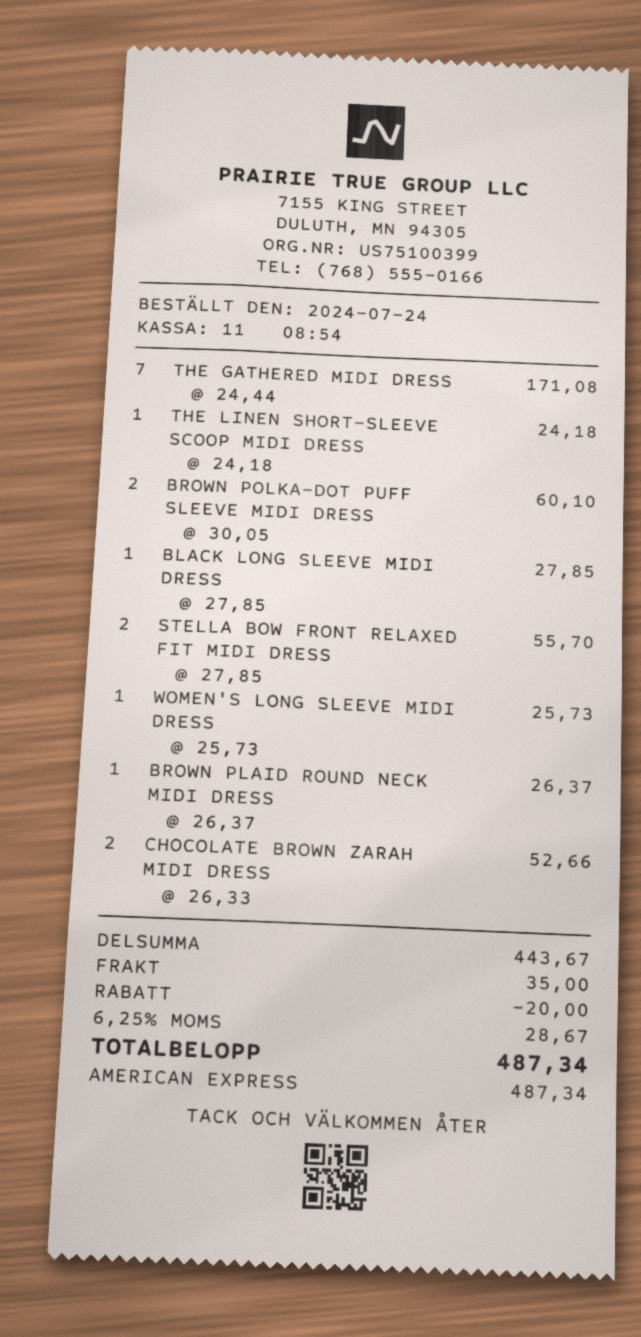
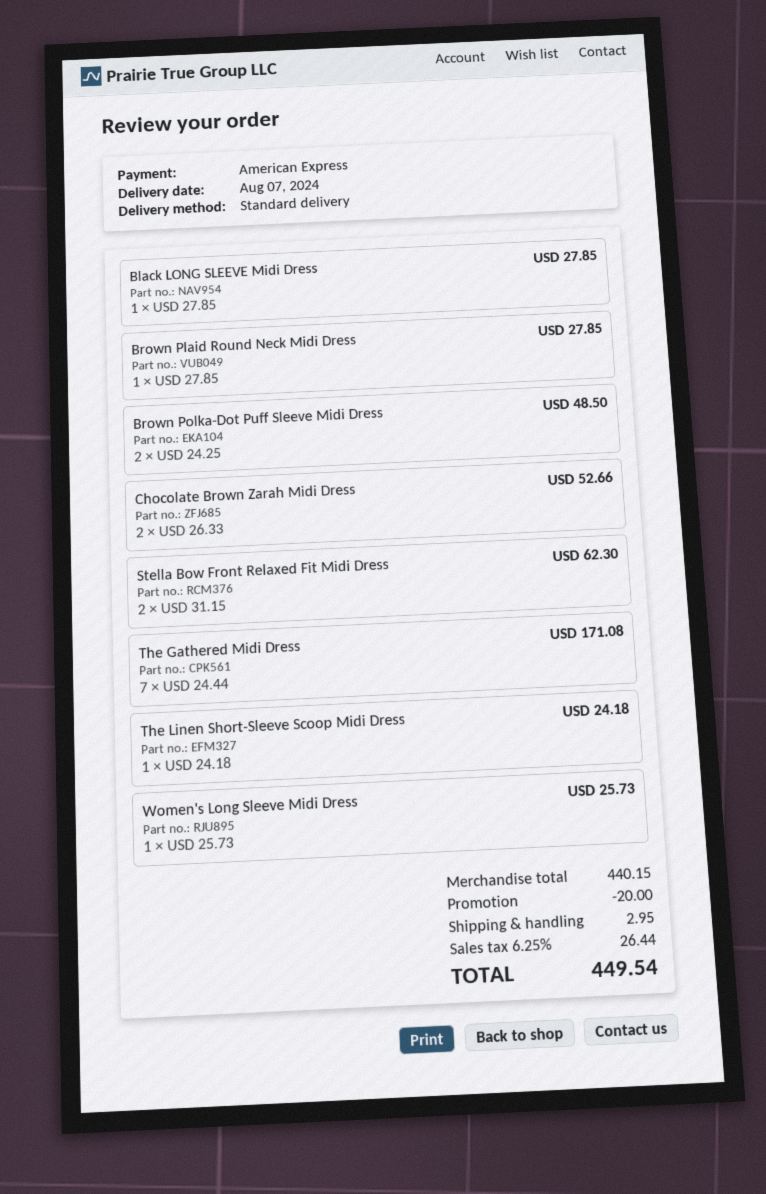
BROWN POLKA-DOT PUFF SLEEVE MIDI DRESS: 2 x 30.05 = 60.10 -> 2 x 24.25 = 48.50
STELLA BOW FRONT RELAXED FIT MIDI DRESS: 2 x 27.85 = 55.70 -> 2 x 31.15 = 62.30
BROWN PLAID ROUND NECK MIDI DRESS: 1 x 26.37 = 26.37 -> 1 x 27.85 = 27.85
subtotal: 443.67 -> 440.15
shipping: 35.00 -> 2.95
tax: 6.25% = 28.67 -> 6.25% = 26.44
total: 487.34 -> 449.54

